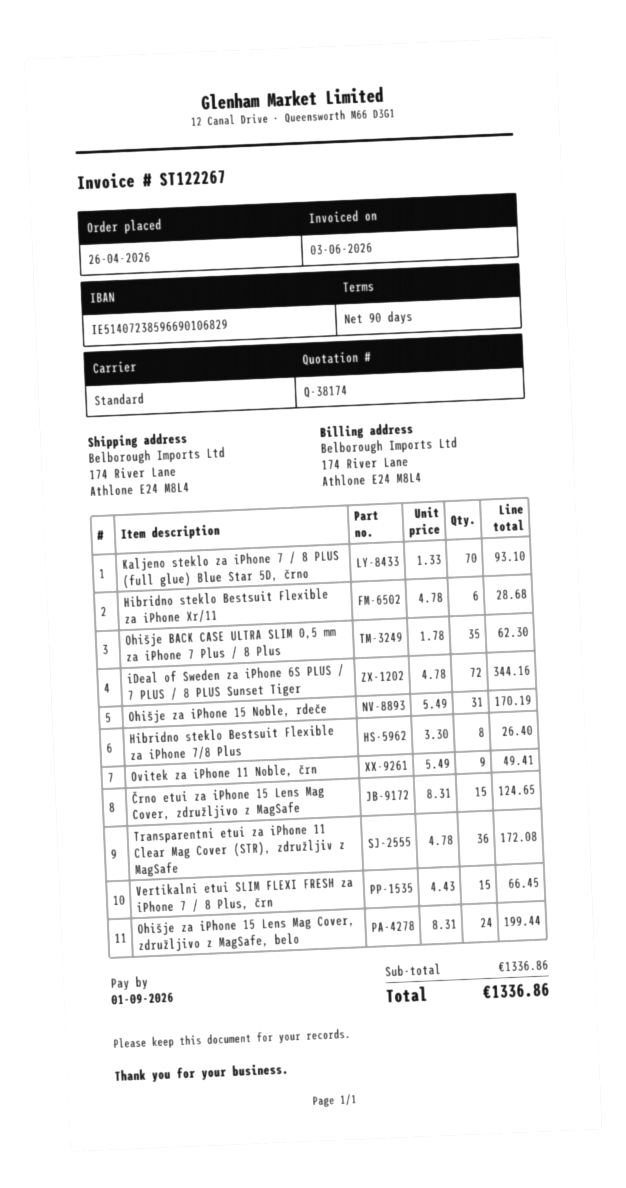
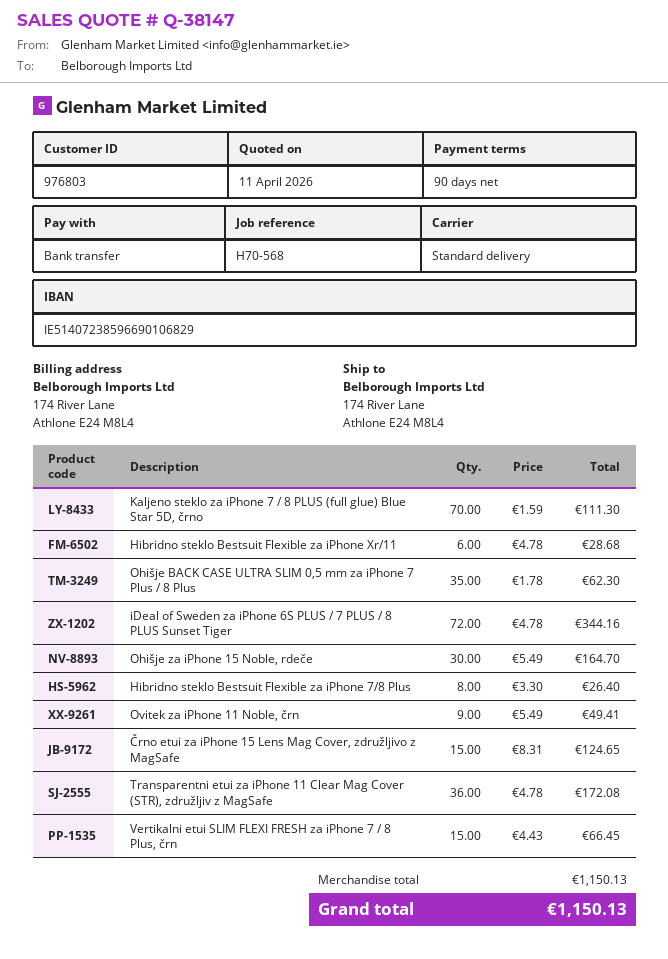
quote number: Q-38174 -> Q-38147
Kaljeno steklo za iPhone 7 / 8 PLUS (full glue) Blue Star 5D, črno: 70 x 1.33 = 93.10 -> 70 x 1.59 = 111.30
Ohišje za iPhone 15 Noble, rdeče: 31 x 5.49 = 170.19 -> 30 x 5.49 = 164.70
Ohišje za iPhone 15 Lens Mag Cover, združljivo z MagSafe, belo: 24 x 8.31 = 199.44 -> none
subtotal: 1336.86 -> 1150.13
total: 1336.86 -> 1150.13

